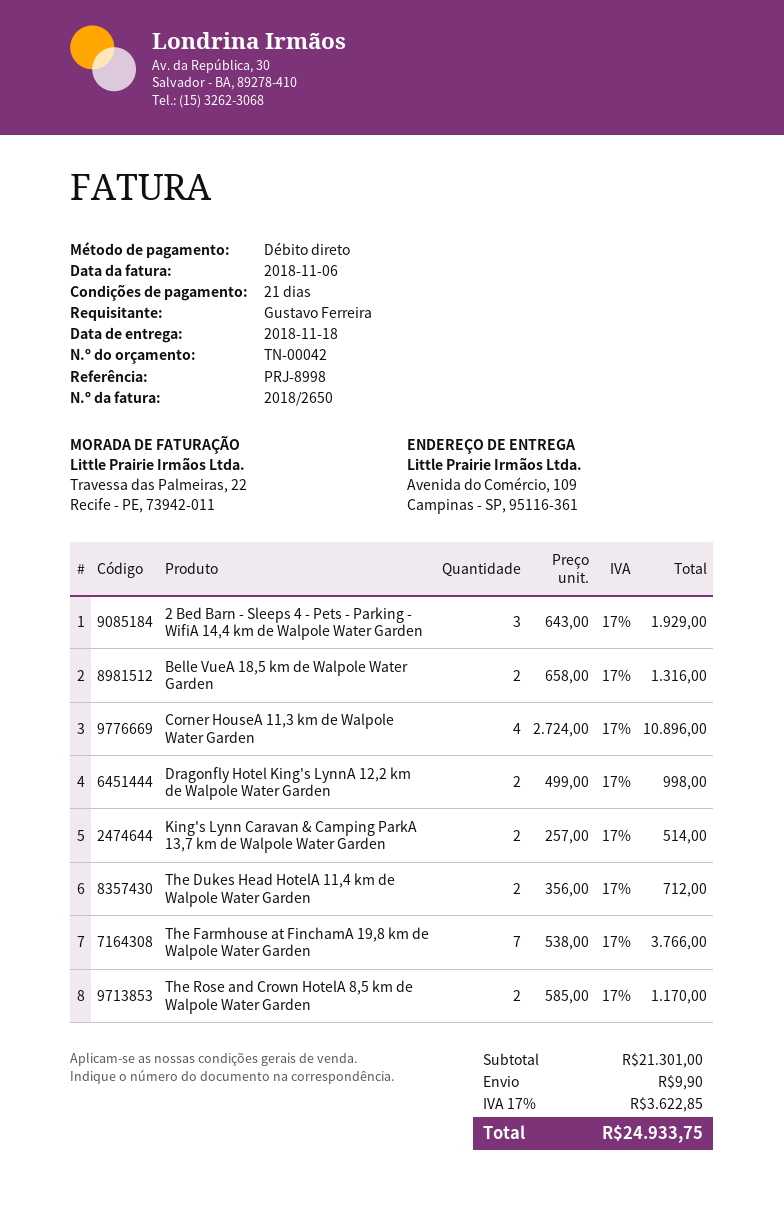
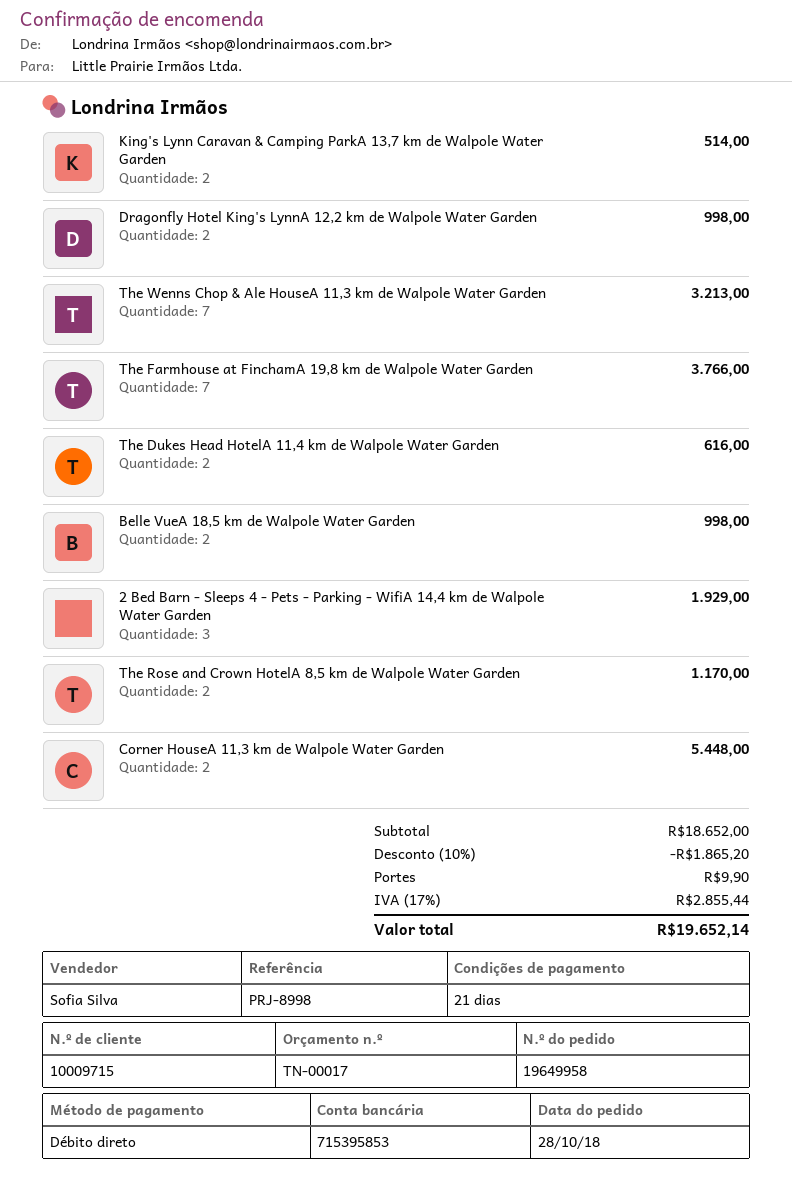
quote number: TN-00042 -> TN-00017
Belle VueA 18,5 km de Walpole Water Garden: 2 for 1316.00 -> 2 for 998.00
Corner HouseA 11,3 km de Walpole Water Garden: 4 for 10896.00 -> 2 for 5448.00
The Dukes Head HotelA 11,4 km de Walpole Water Garden: 2 for 712.00 -> 2 for 616.00
The Wenns Chop & Ale HouseA 11,3 km de Walpole Water Garden: none -> 7 for 3213.00
subtotal: 21301.00 -> 18652.00
discount: none -> 10% = 1865.20
tax: 17% = 3622.85 -> 17% = 2855.44
total: 24933.75 -> 19652.14

